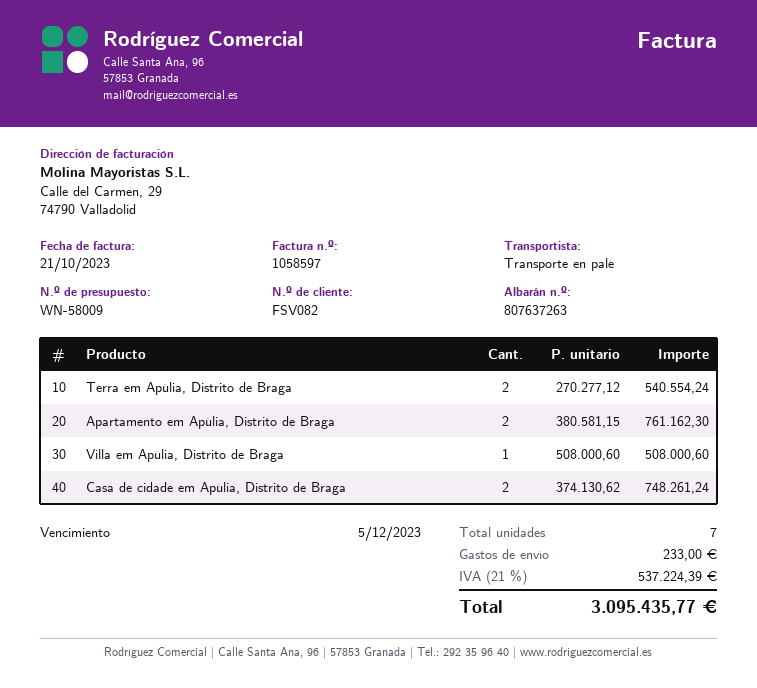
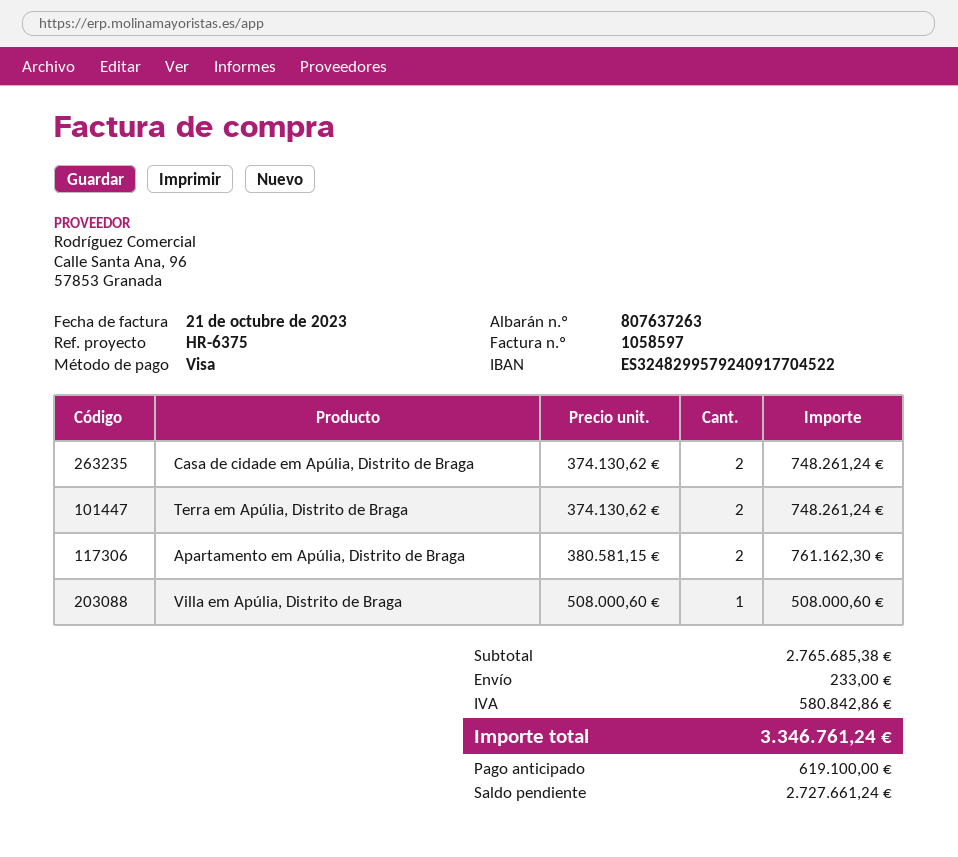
Terra em Apúlia, Distrito de Braga: 2 x 270277.12 = 540554.24 -> 2 x 374130.62 = 748261.24
tax: 537224.39 -> 580842.86
total: 3095435.77 -> 3346761.24

